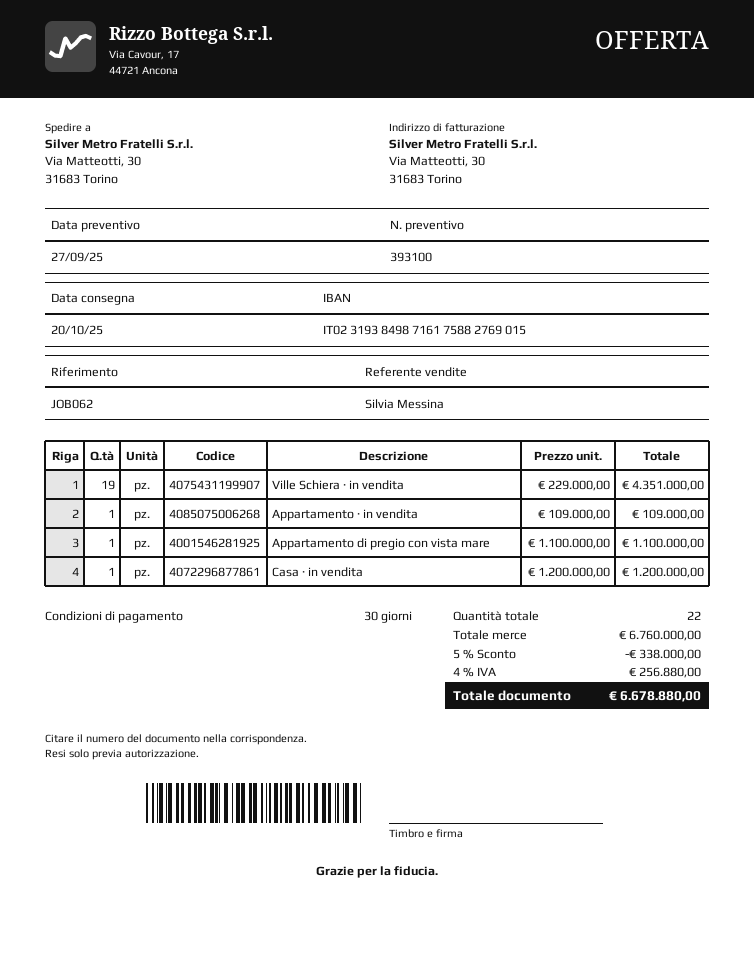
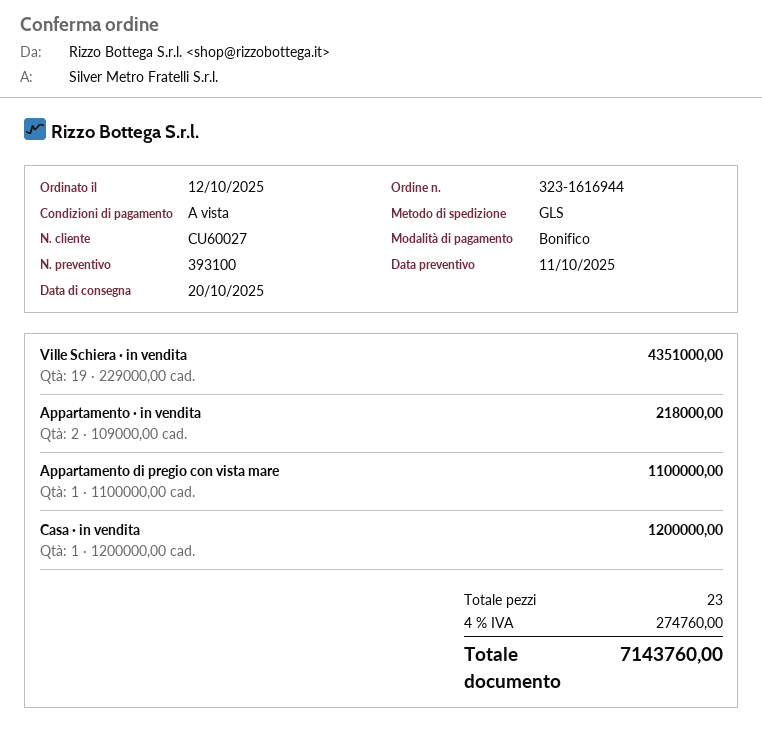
quote date: 2025-09-27 -> 2025-10-11
payment terms: 30 days -> on receipt
Appartamento · in vendita: 1 x 109000.00 = 109000.00 -> 2 x 109000.00 = 218000.00
total quantity: 22 -> 23
discount: 5% = 338000.00 -> none
tax: 4% = 256880.00 -> 4% = 274760.00
total: 6678880.00 -> 7143760.00

